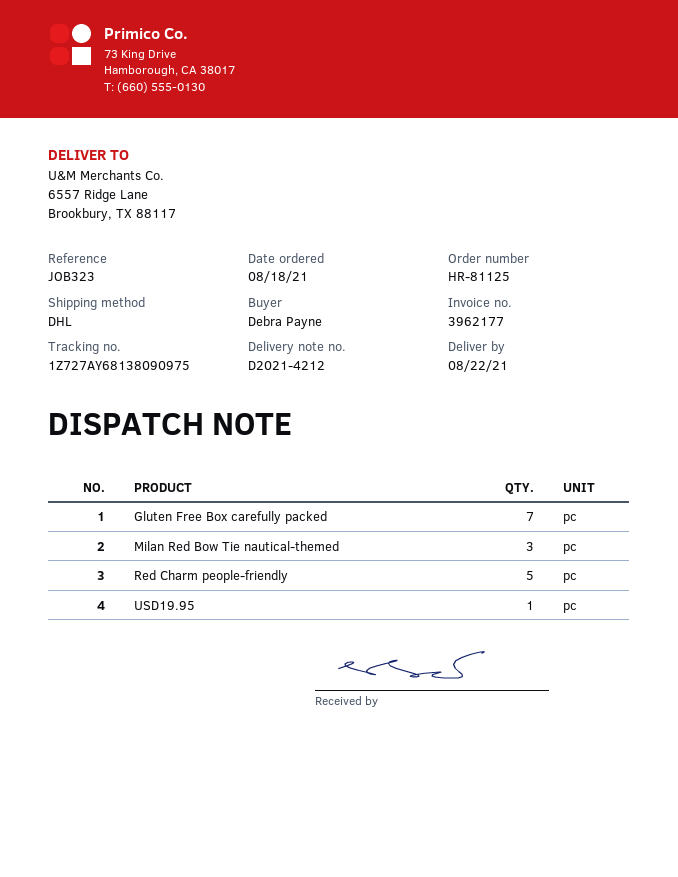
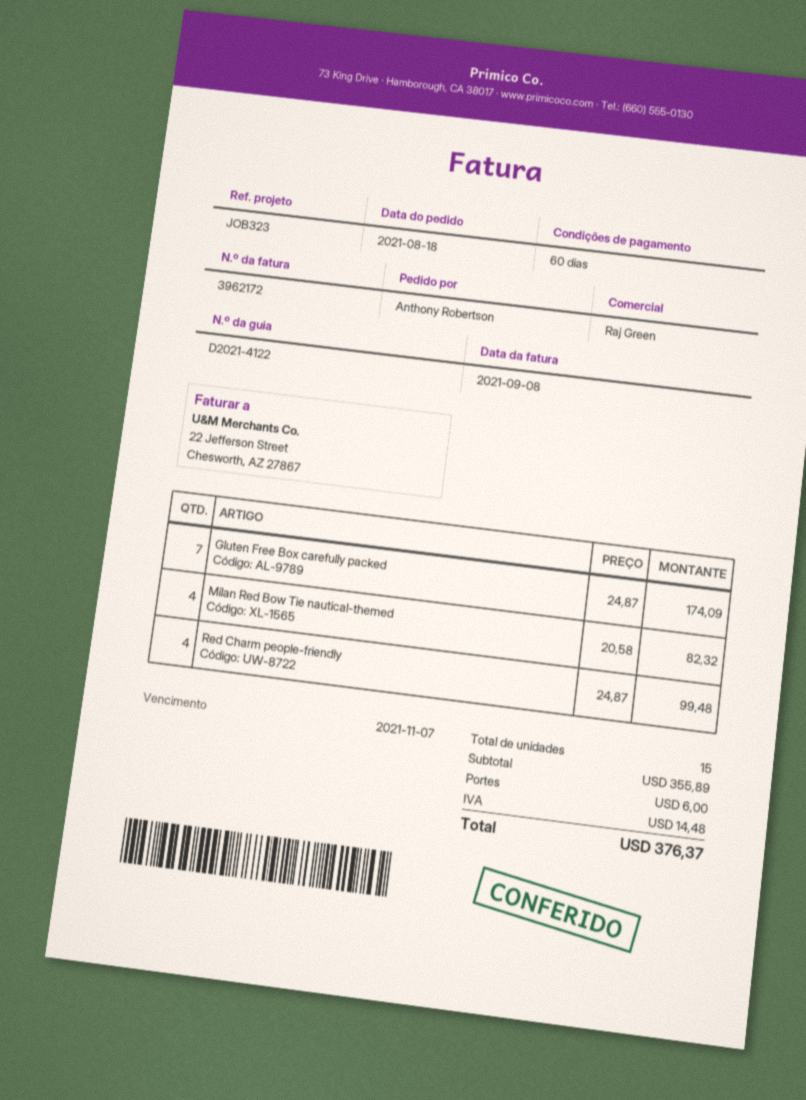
delivery note number: D2021-4212 -> D2021-4122
invoice number: 3962177 -> 3962172
ordered by: Debra Payne -> Anthony Robertson
Milan Red Bow Tie nautical-themed: 3 -> 4
Red Charm people-friendly: 5 -> 4
USD19.95: 1 -> none

